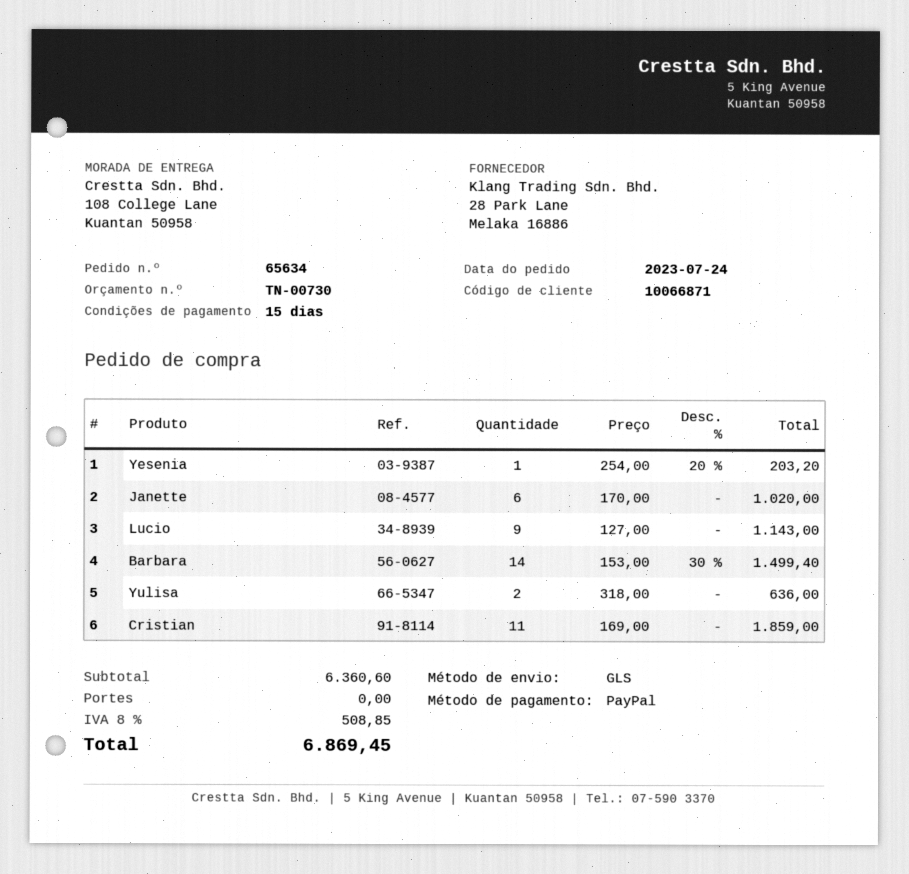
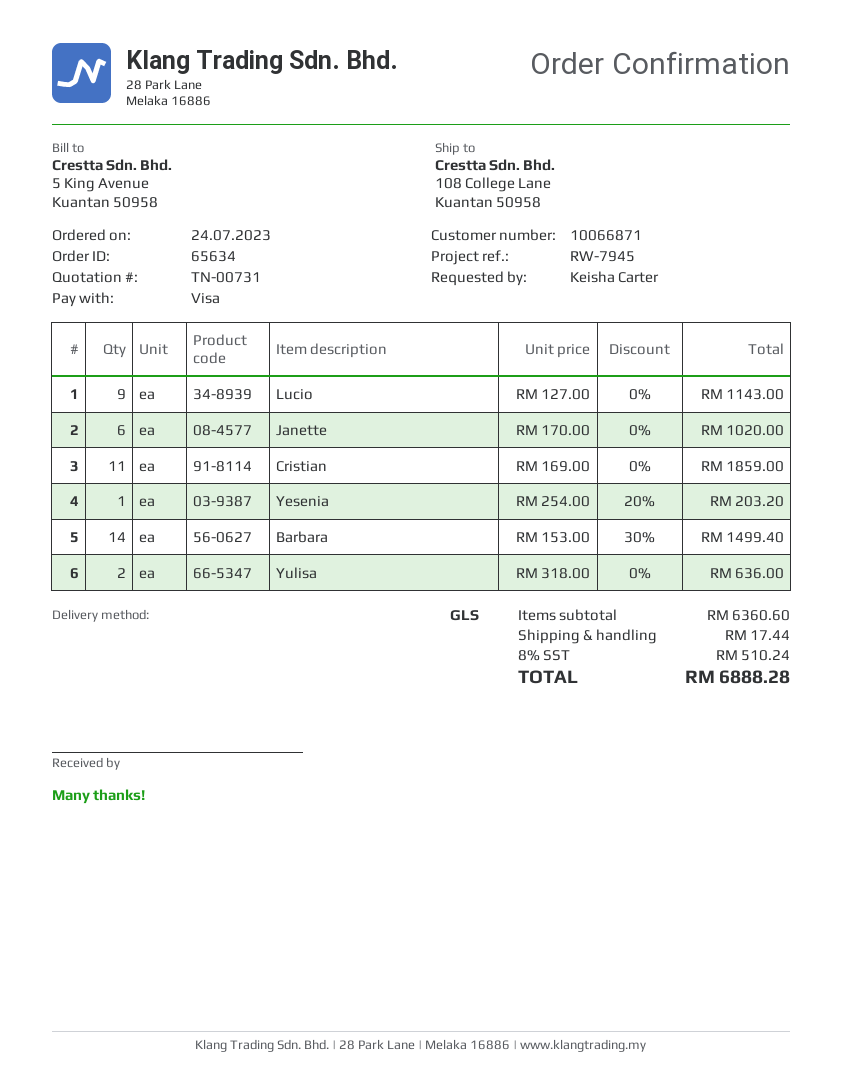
quote number: TN-00730 -> TN-00731
payment method: PayPal -> Visa
shipping: 0.00 -> 17.44
tax: 8% = 508.85 -> 8% = 510.24
total: 6869.45 -> 6888.28

